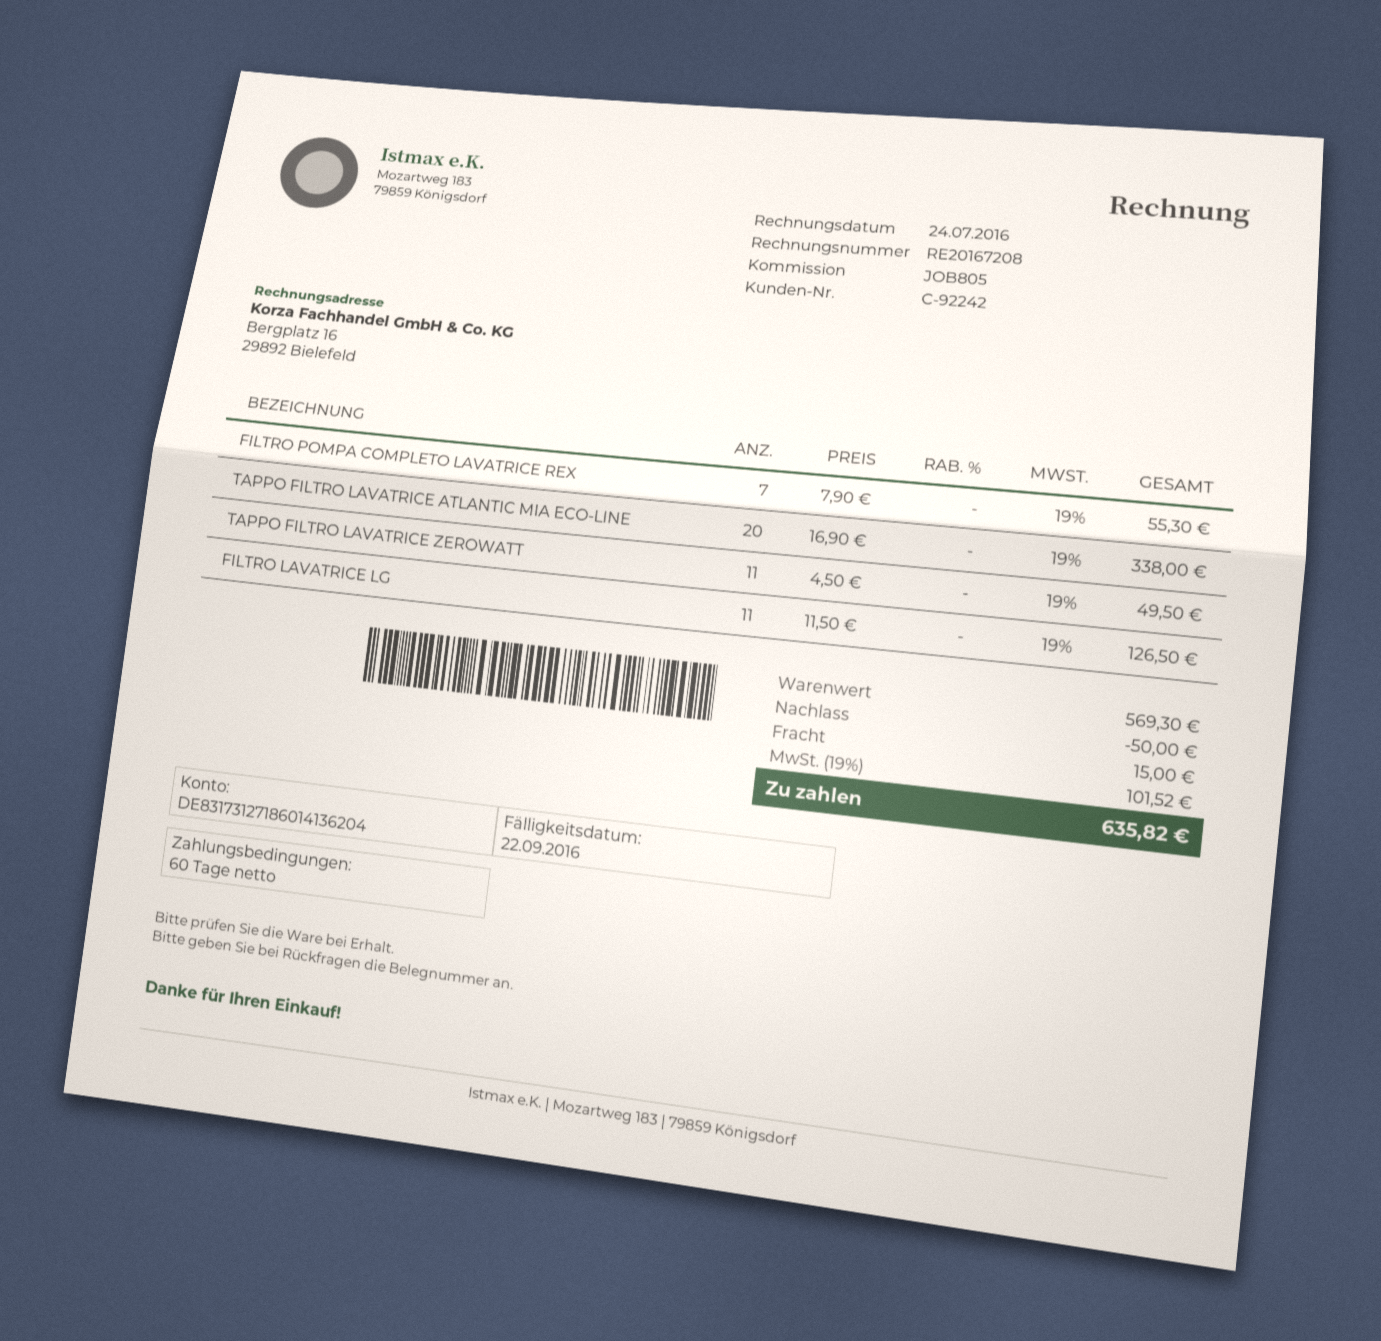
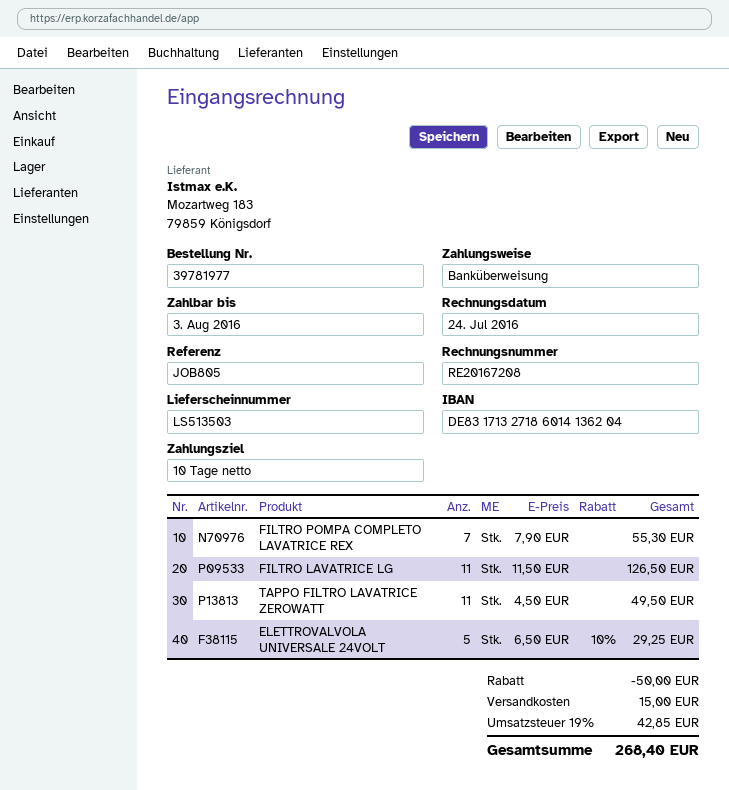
payment terms: 60 days -> 10 days
due date: 2016-09-22 -> 2016-08-03
bank account: DE83173127186014136204 -> DE83171327186014136204
TAPPO FILTRO LAVATRICE ATLANTIC MIA ECO-LINE: 20 x 16.90 = 338.00 -> none
ELETTROVALVOLA UNIVERSALE 24VOLT: none -> 5 x 6.50 - 10% = 29.25
tax: 19% = 101.52 -> 19% = 42.85
total: 635.82 -> 268.40

